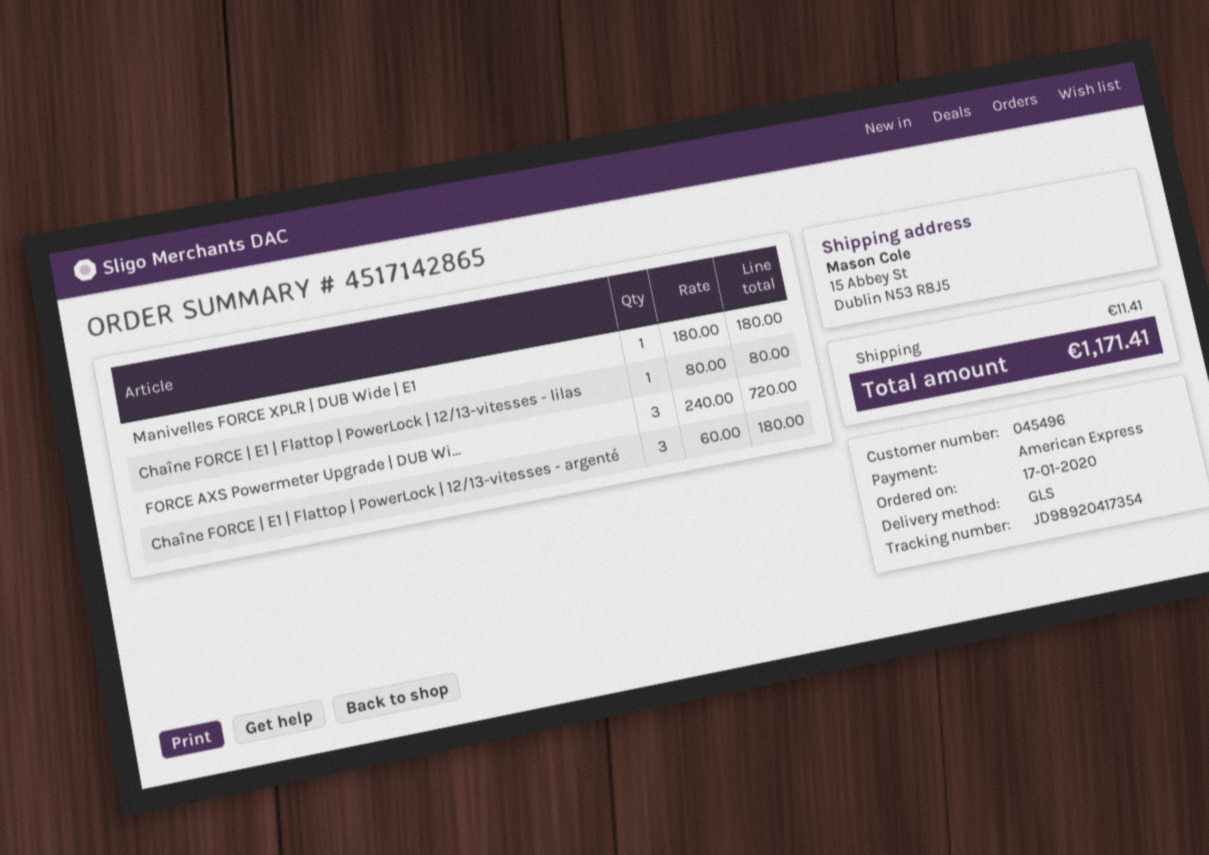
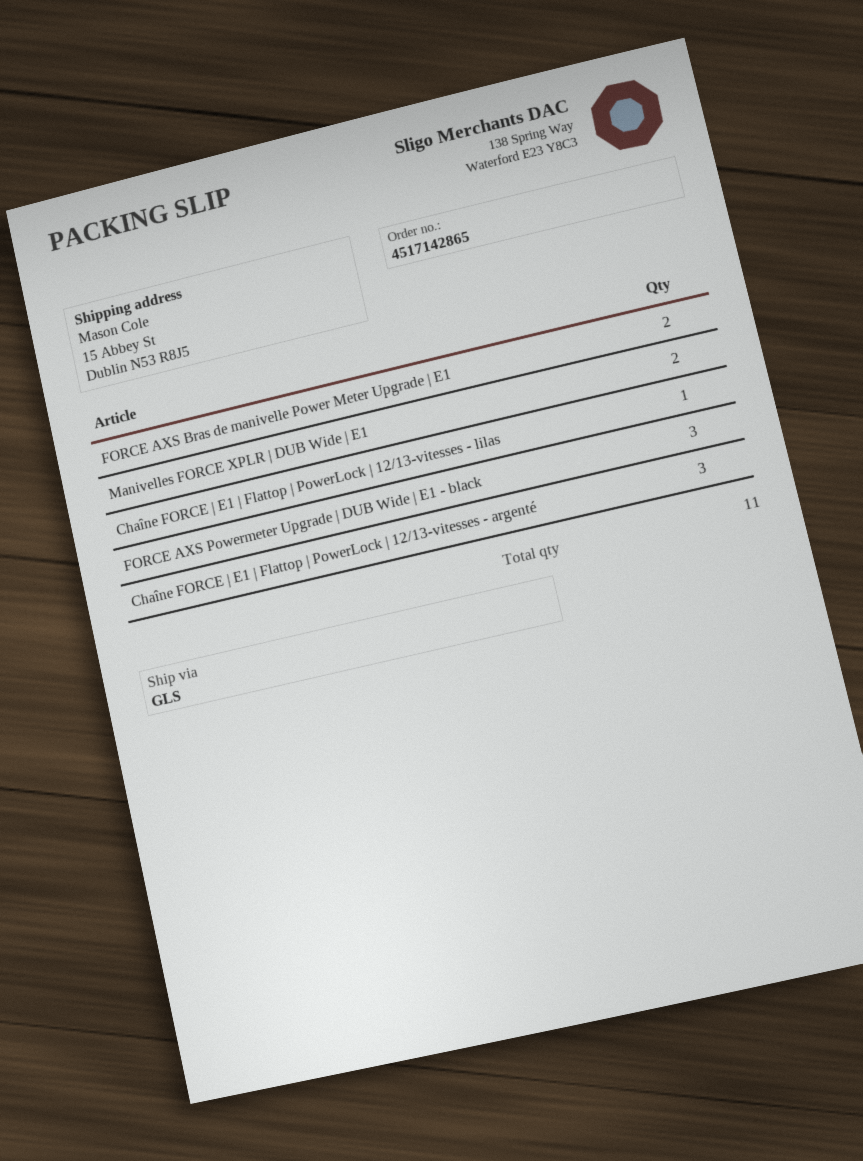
Manivelles FORCE XPLR | DUB Wide | E1: 1 -> 2
FORCE AXS Bras de manivelle Power Meter Upgrade | E1: none -> 2

